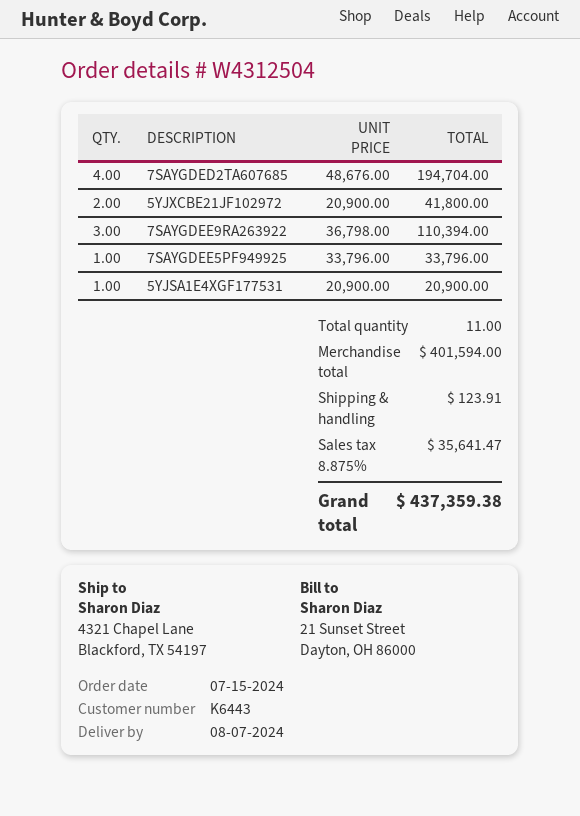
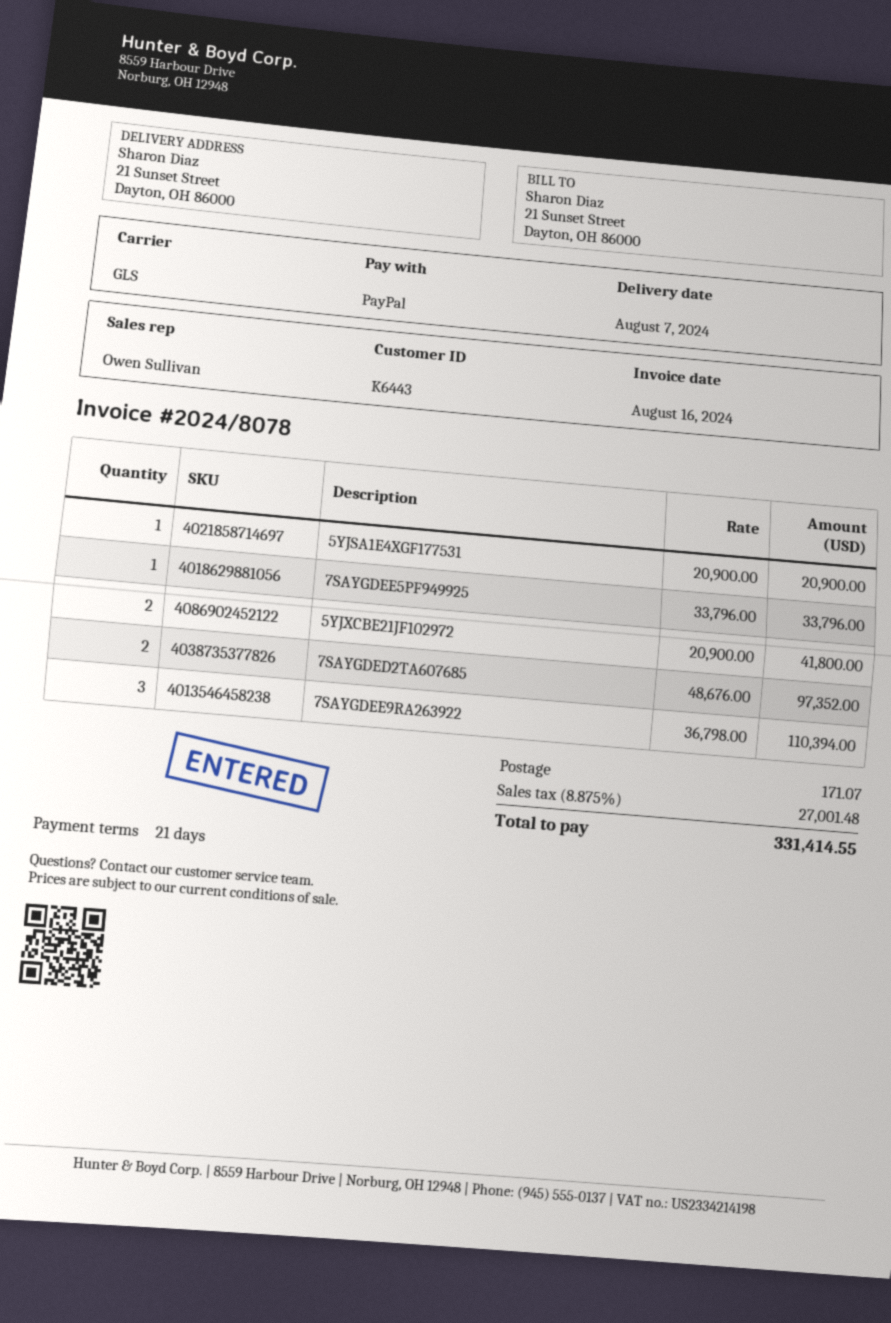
ship to: 4321 Chapel Lane, Blackford, TX 54197 -> 21 Sunset Street, Dayton, OH 86000
7SAYGDED2TA607685: 4 x 48676.00 = 194704.00 -> 2 x 48676.00 = 97352.00
shipping: 123.91 -> 171.07
tax: 8.875% = 35641.47 -> 8.875% = 27001.48
total: 437359.38 -> 331414.55

